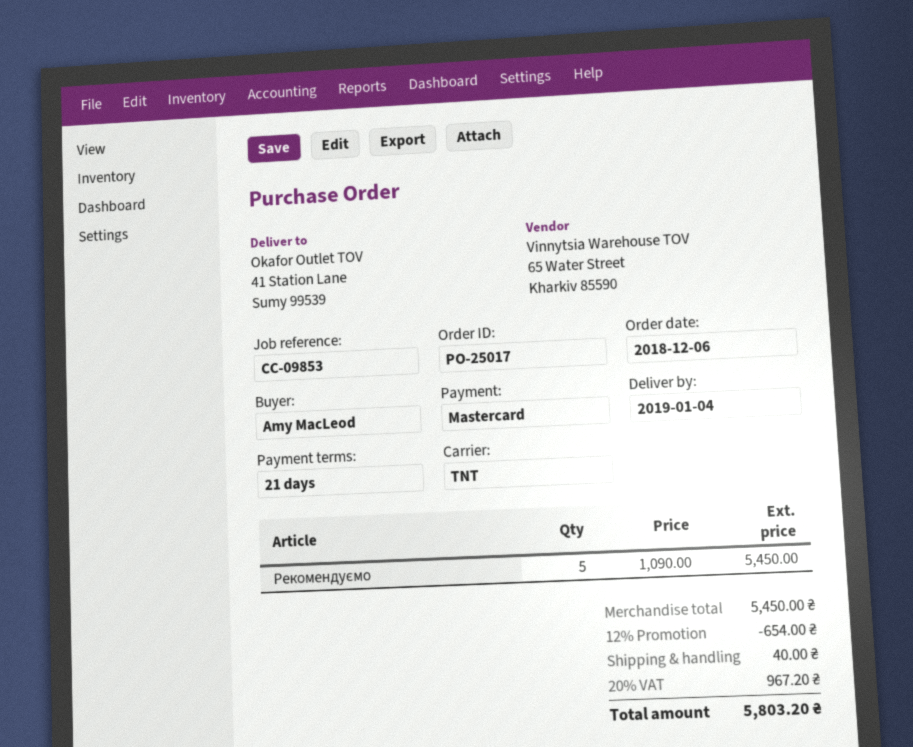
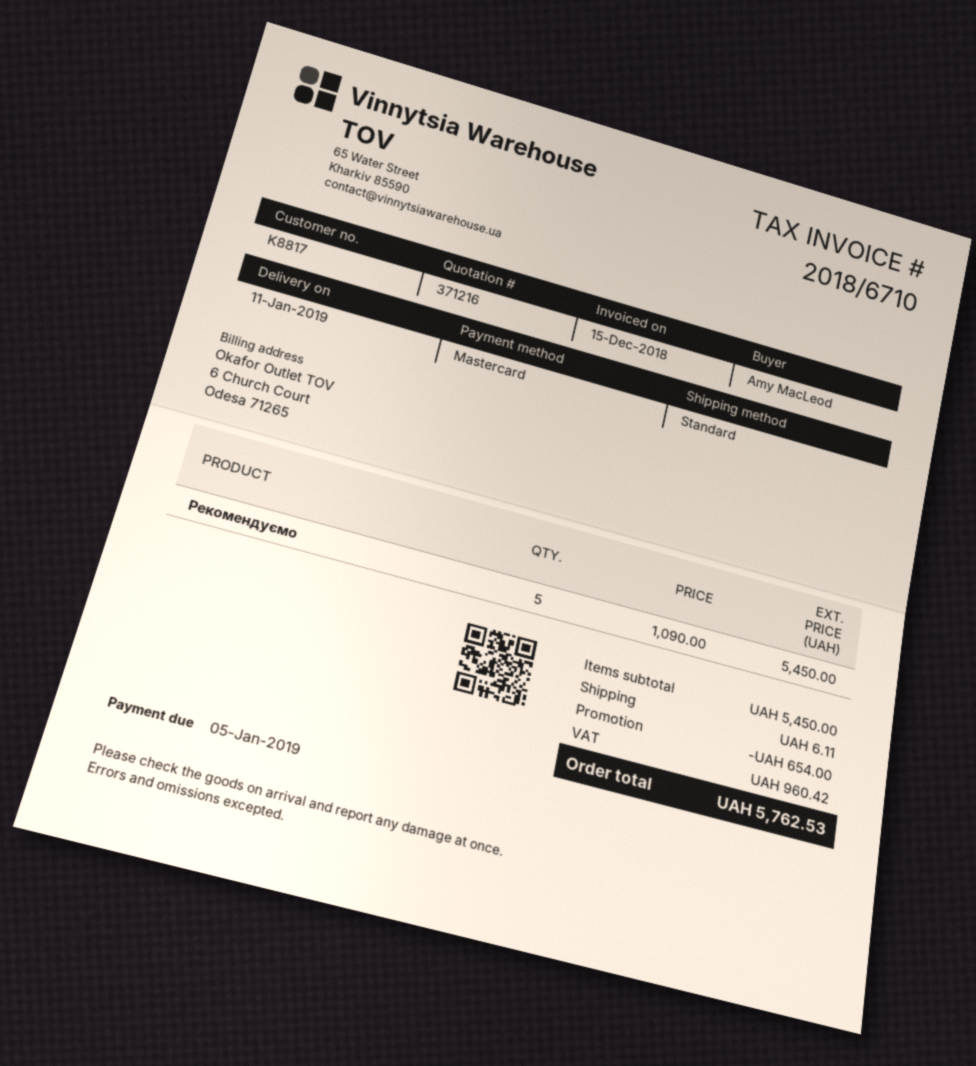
delivery date: 2019-01-04 -> 2019-01-11
shipping method: TNT -> standard
shipping: 40.00 -> 6.11
tax: 967.20 -> 960.42
total: 5803.20 -> 5762.53

